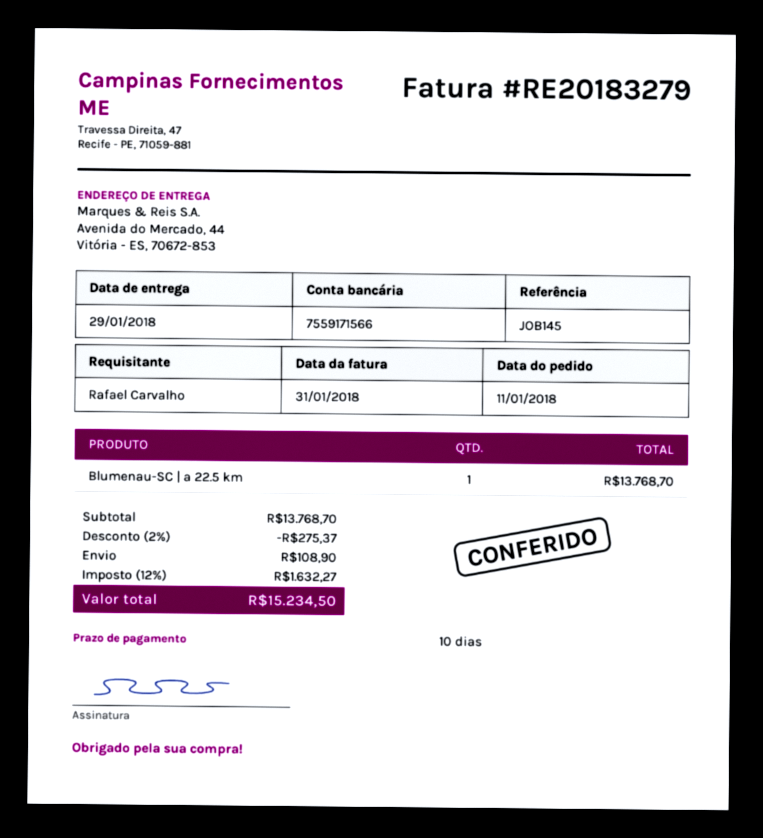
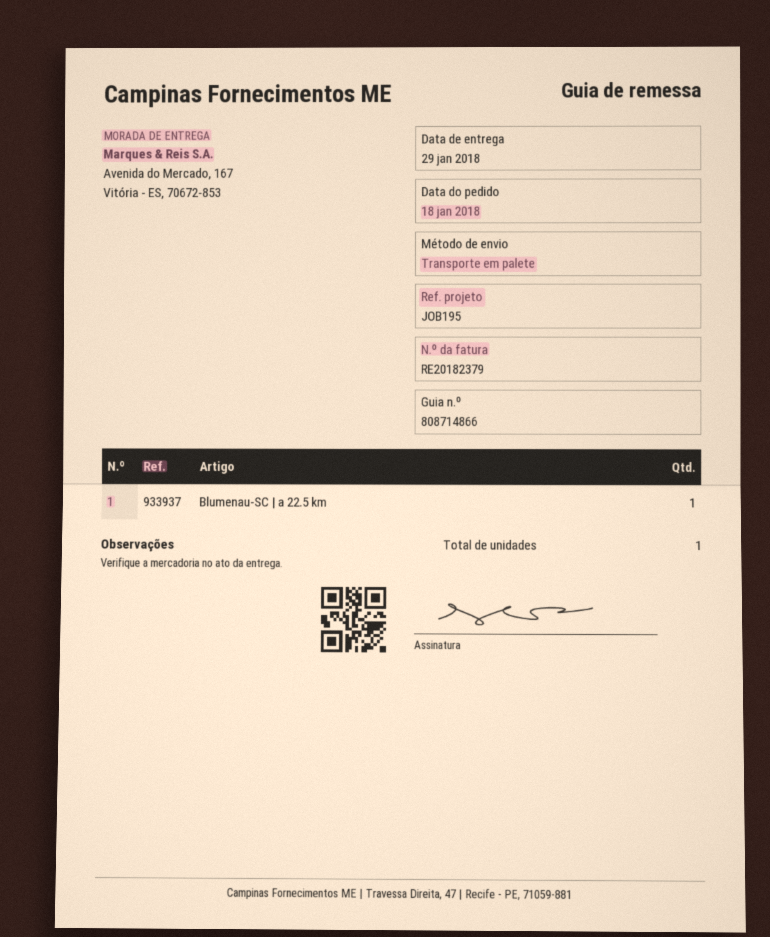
order date: 2018-01-11 -> 2018-01-18
invoice number: RE20183279 -> RE20182379
reference: JOB145 -> JOB195
ship to: Avenida do Mercado, 44, Vitória - ES, 70672-853 -> Avenida do Mercado, 167, Vitória - ES, 70672-853

